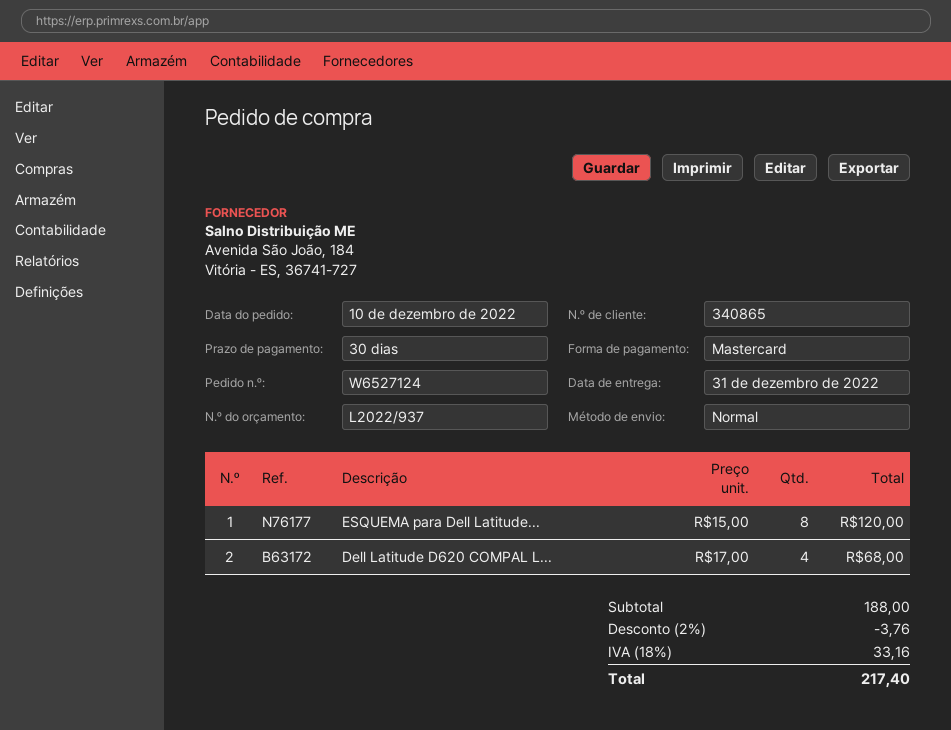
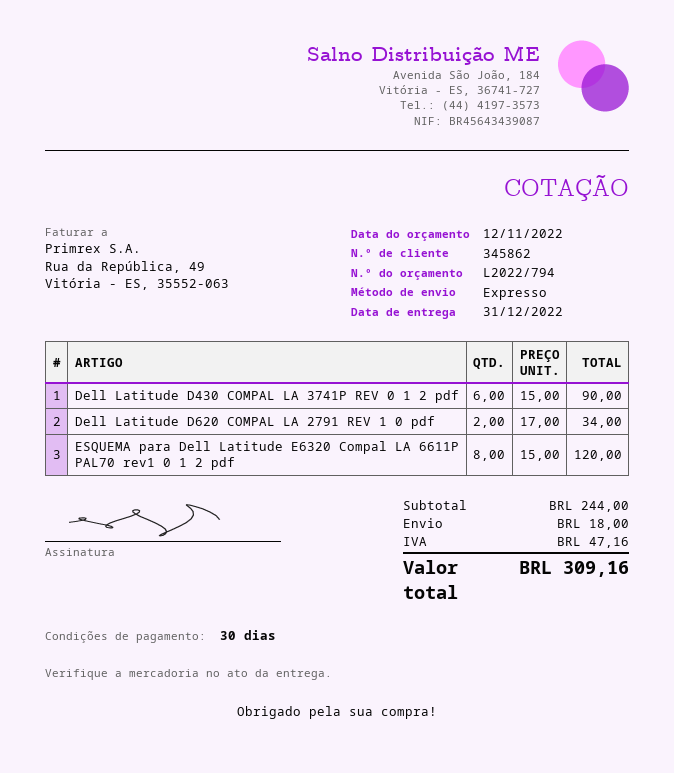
quote number: L2022/937 -> L2022/794
customer number: 340865 -> 345862
shipping method: standard -> express
Dell Latitude D620 COMPAL L...: 4 x 17.00 = 68.00 -> 2 x 17.00 = 34.00
Dell Latitude D430 COMPAL LA 3741P REV 0 1 2 pdf: none -> 6 x 15.00 = 90.00
subtotal: 188.00 -> 244.00
discount: 2% = 3.76 -> none
shipping: none -> 18.00
tax: 33.16 -> 47.16
total: 217.40 -> 309.16

